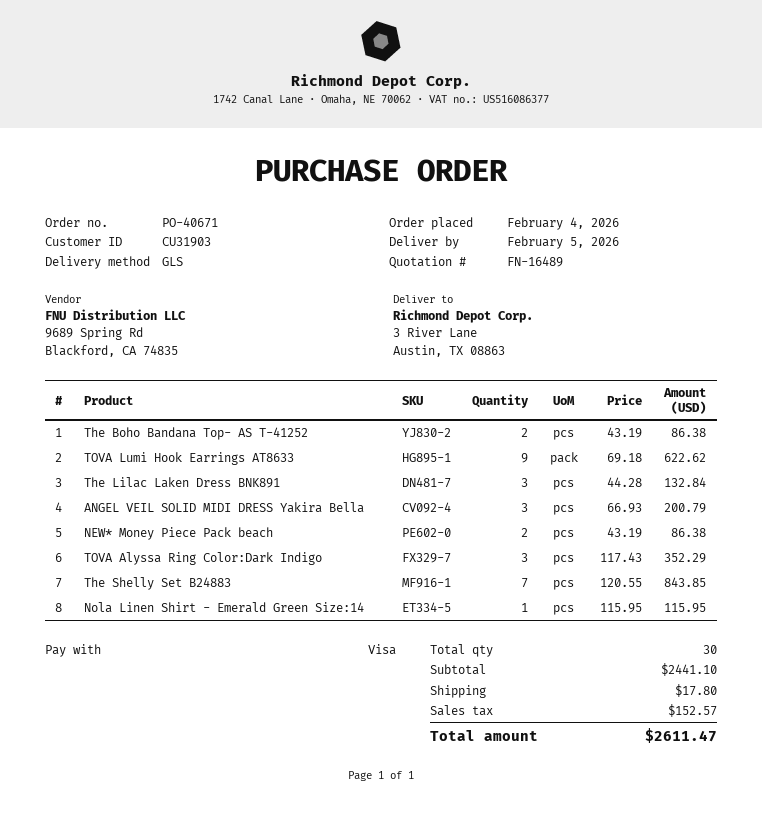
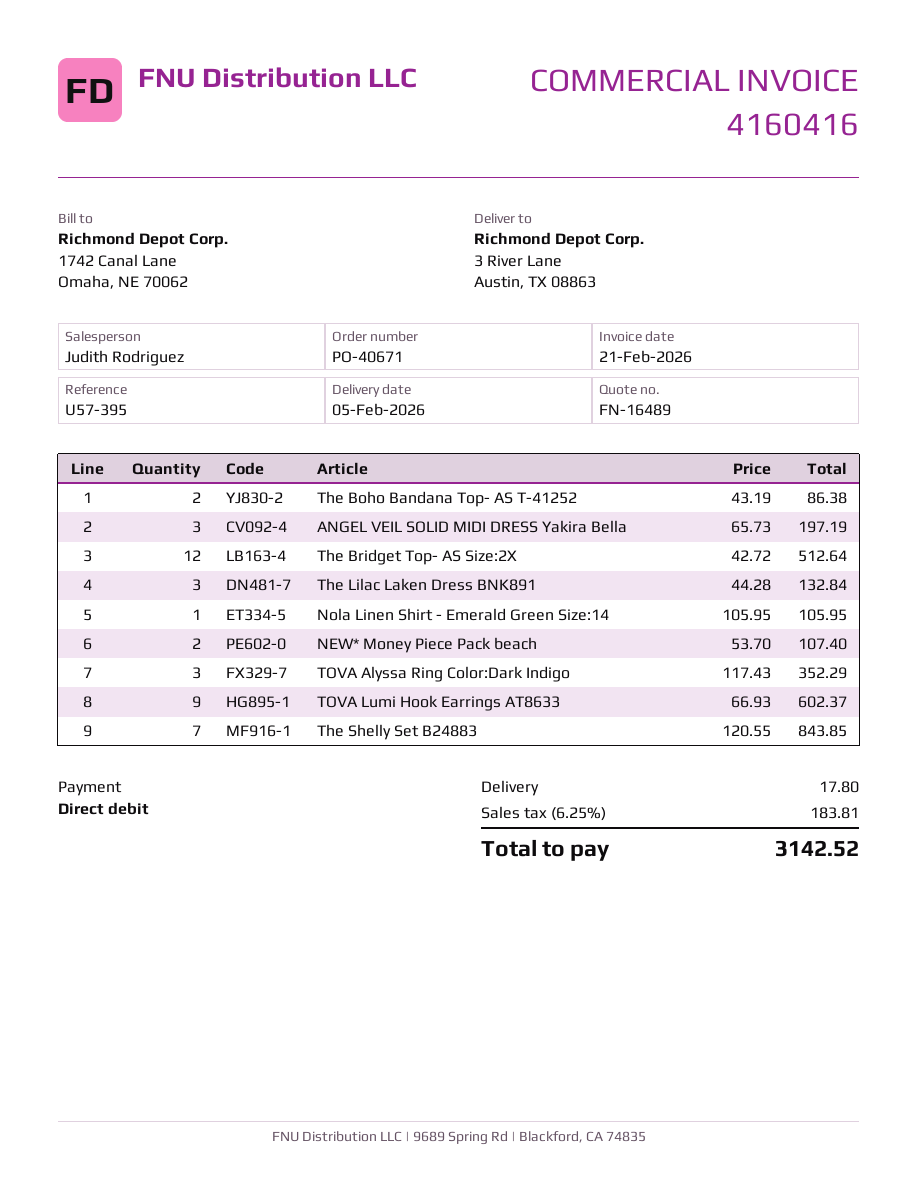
payment method: Visa -> direct debit
TOVA Lumi Hook Earrings AT8633: 9 x 69.18 = 622.62 -> 9 x 66.93 = 602.37
ANGEL VEIL SOLID MIDI DRESS Yakira Bella: 3 x 66.93 = 200.79 -> 3 x 65.73 = 197.19
NEW* Money Piece Pack beach: 2 x 43.19 = 86.38 -> 2 x 53.70 = 107.40
Nola Linen Shirt - Emerald Green Size:14: 1 x 115.95 = 115.95 -> 1 x 105.95 = 105.95
The Bridget Top- AS Size:2X: none -> 12 x 42.72 = 512.64
tax: 152.57 -> 183.81
total: 2611.47 -> 3142.52

